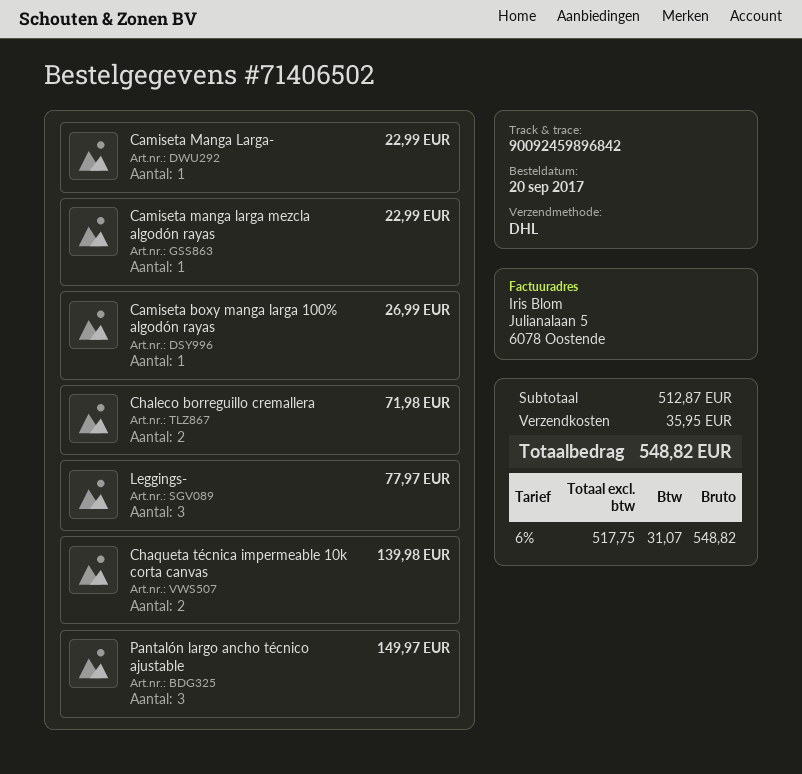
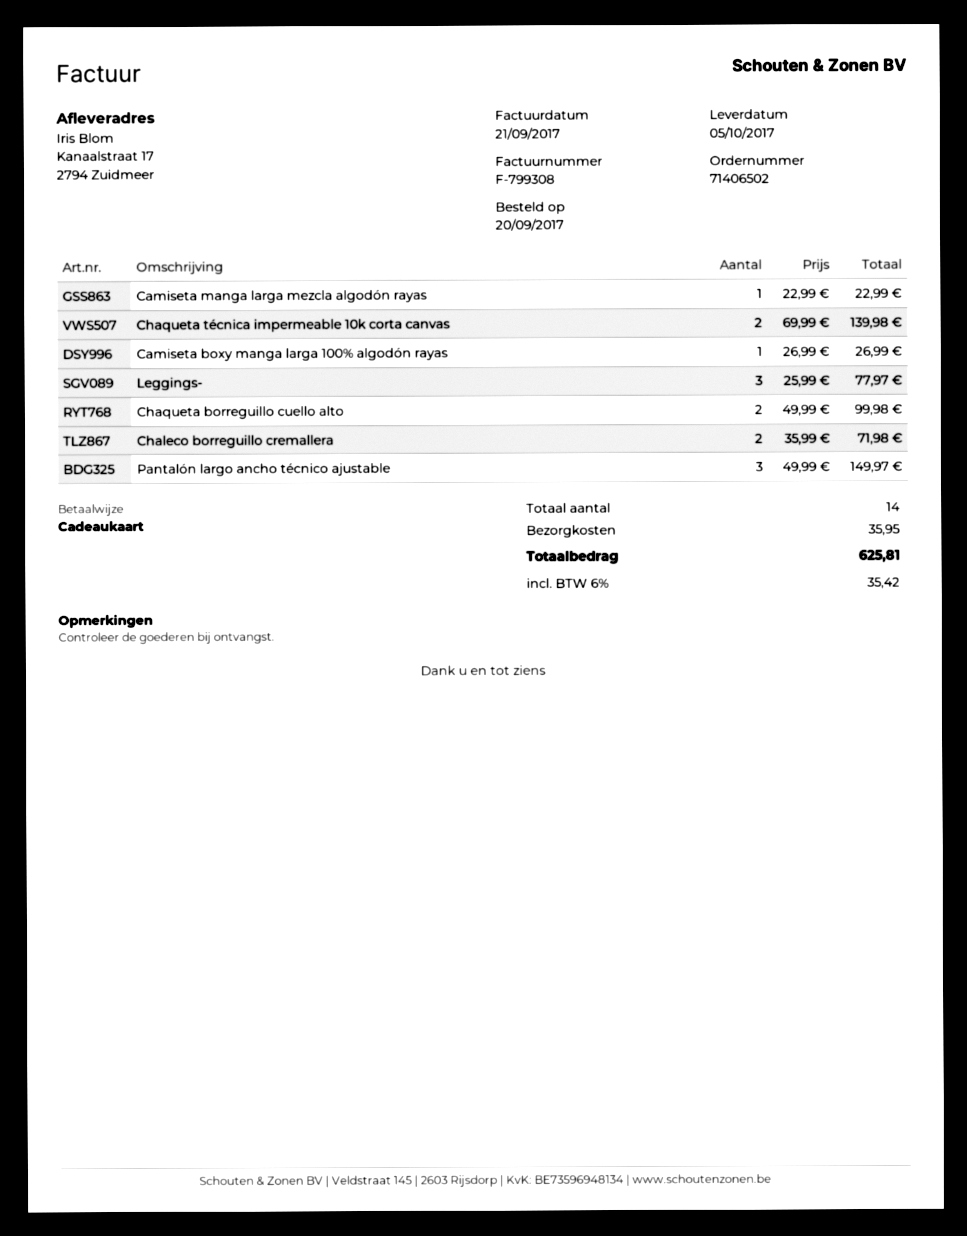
Camiseta Manga Larga-: 1 for 22.99 -> none
Chaqueta borreguillo cuello alto: none -> 2 for 99.98
tax: 6% = 31.07 -> 6% = 35.42
total: 548.82 -> 625.81

